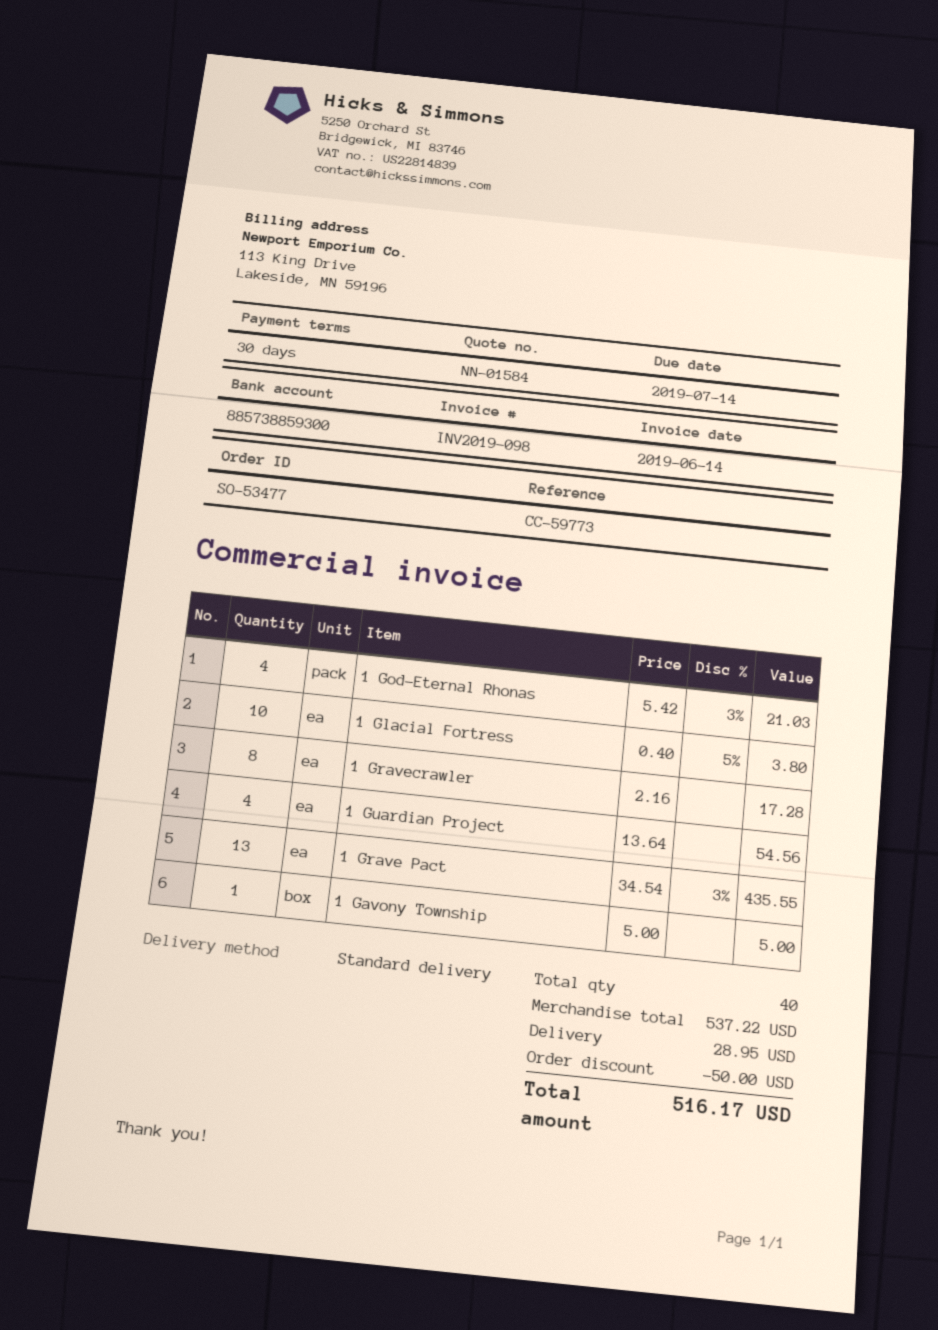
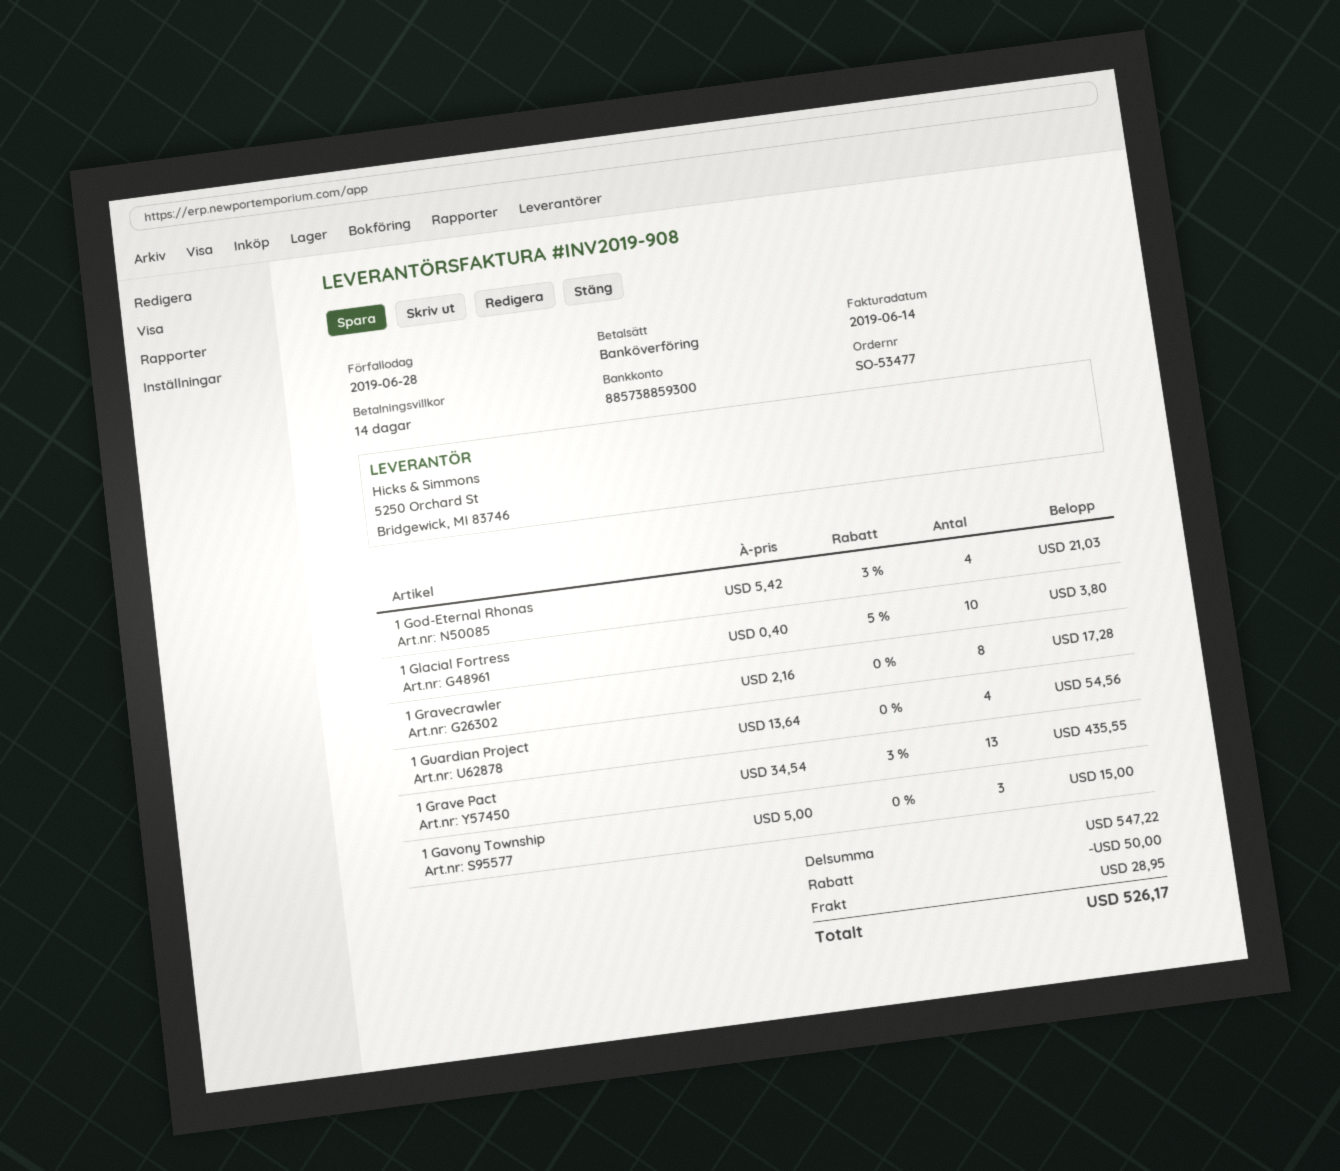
invoice number: INV2019-098 -> INV2019-908
payment terms: 30 days -> 14 days
due date: 2019-07-14 -> 2019-06-28
1 Gavony Township: 1 x 5.00 = 5.00 -> 3 x 5.00 = 15.00
subtotal: 537.22 -> 547.22
total: 516.17 -> 526.17

